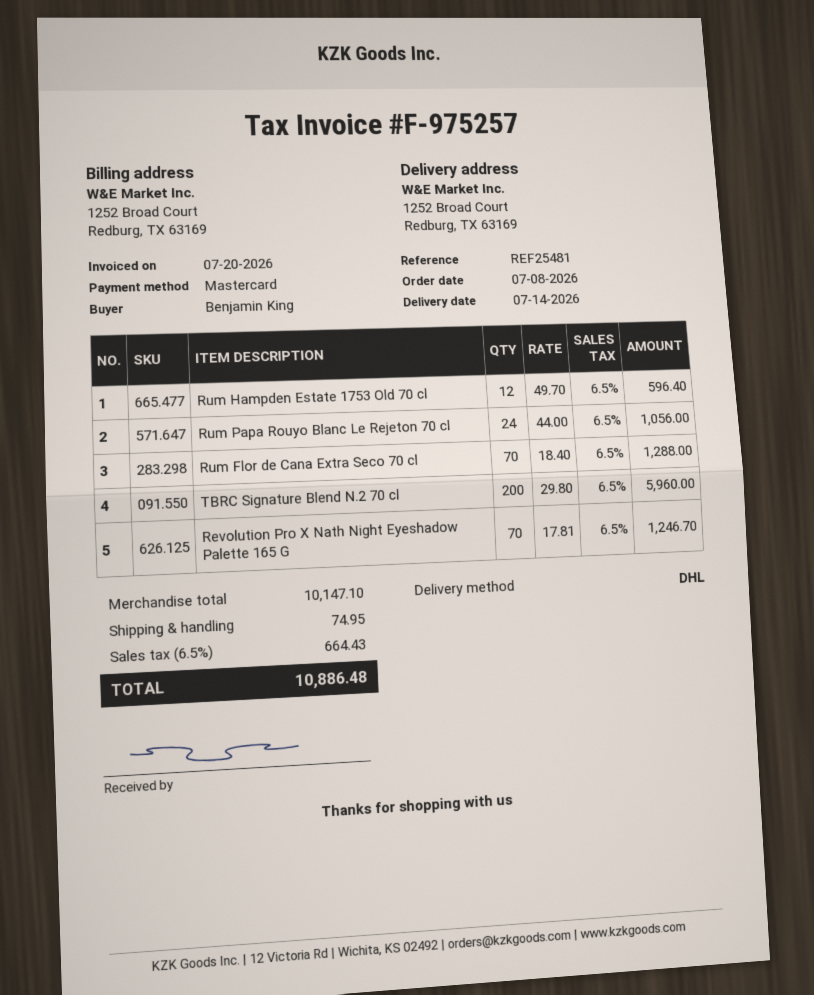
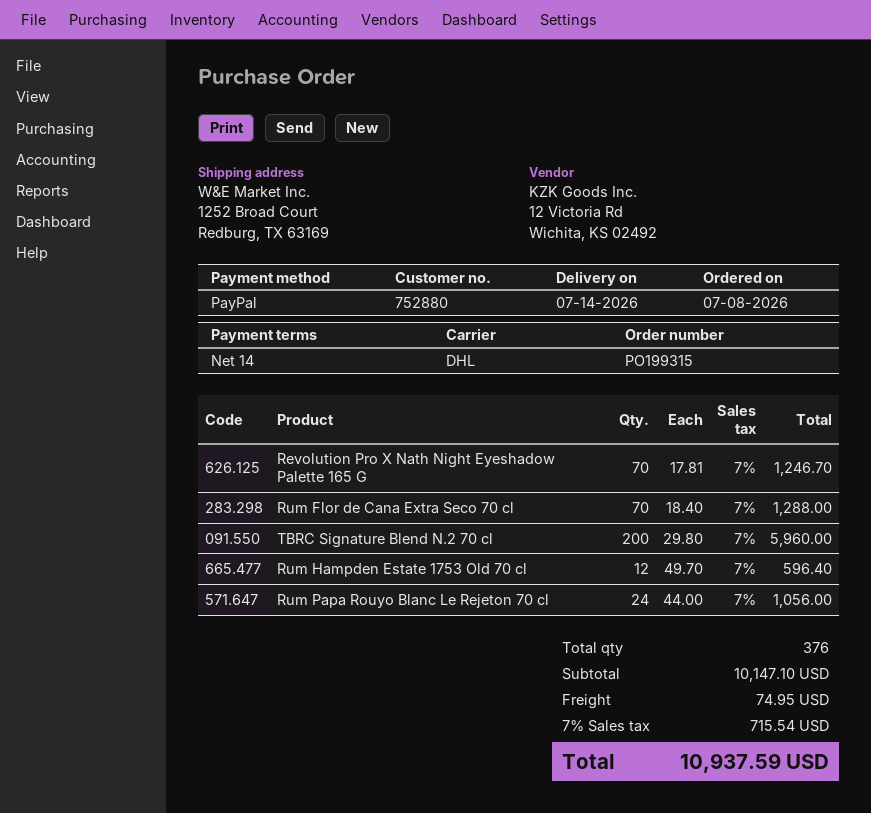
payment method: Mastercard -> PayPal
tax: 6.5% = 664.43 -> 7% = 715.54
total: 10886.48 -> 10937.59

